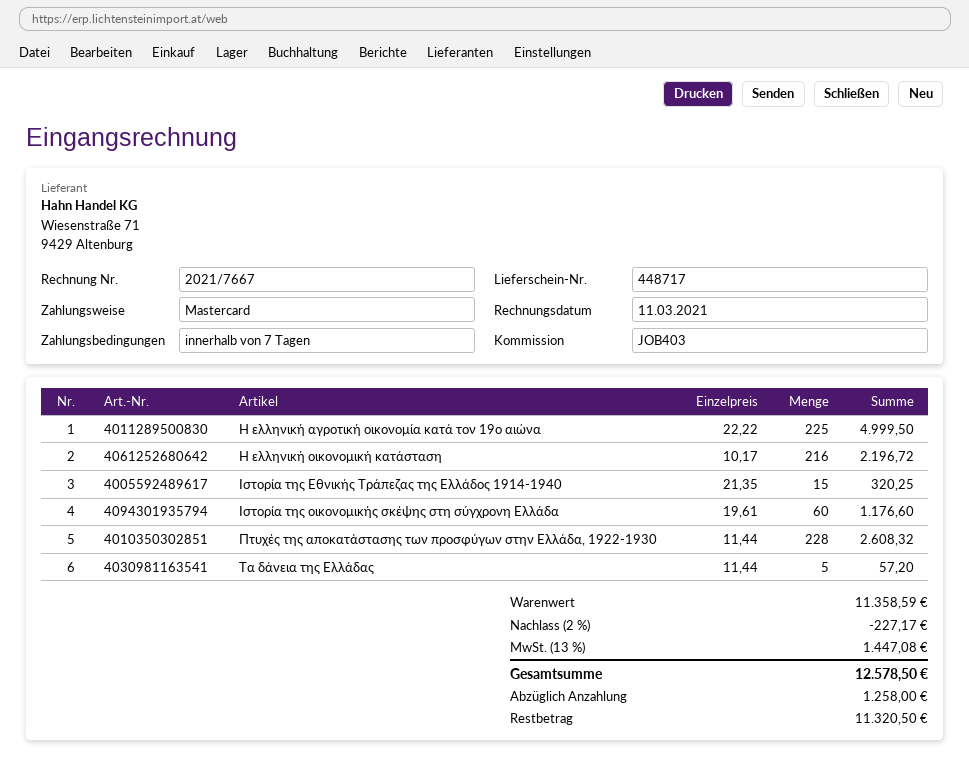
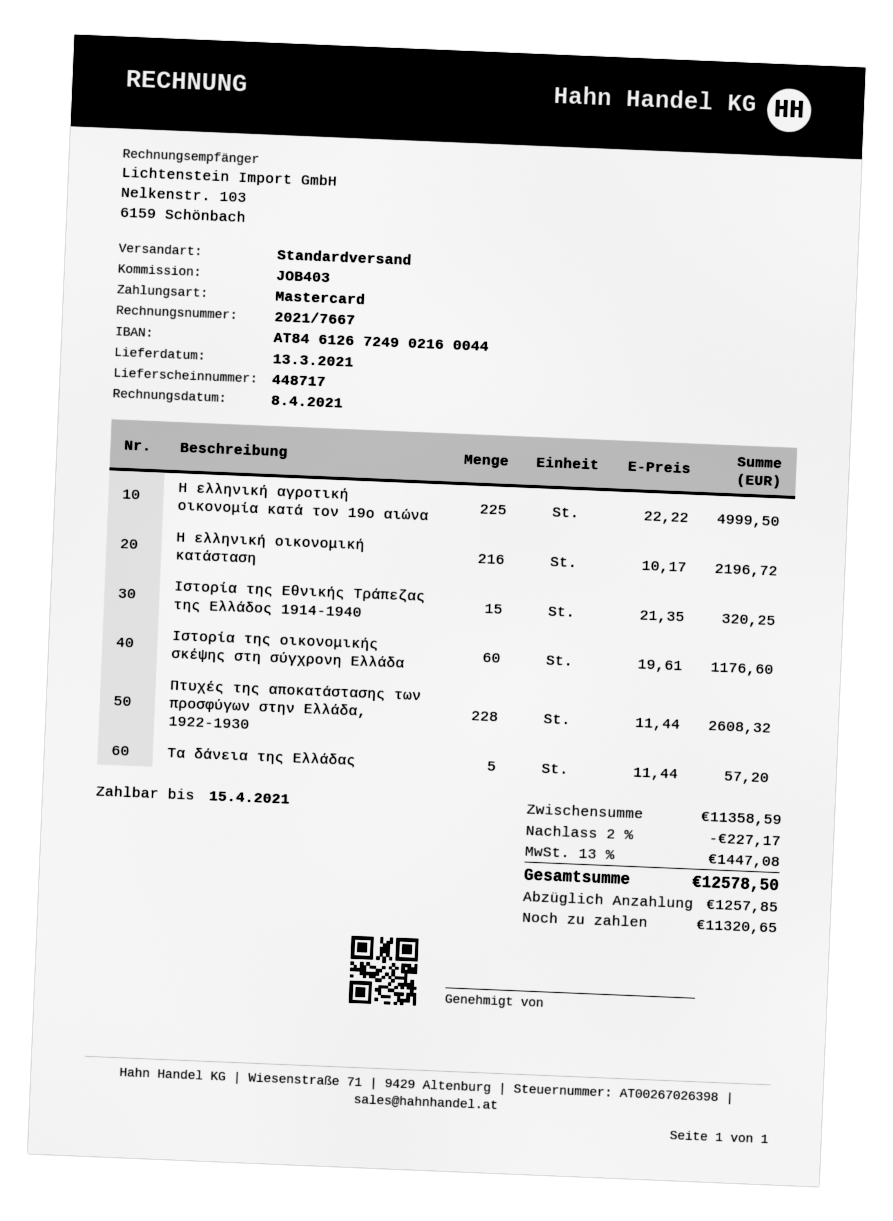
invoice date: 2021-03-11 -> 2021-04-08
deposit: 1258.00 -> 1257.85
balance: 11320.50 -> 11320.65

